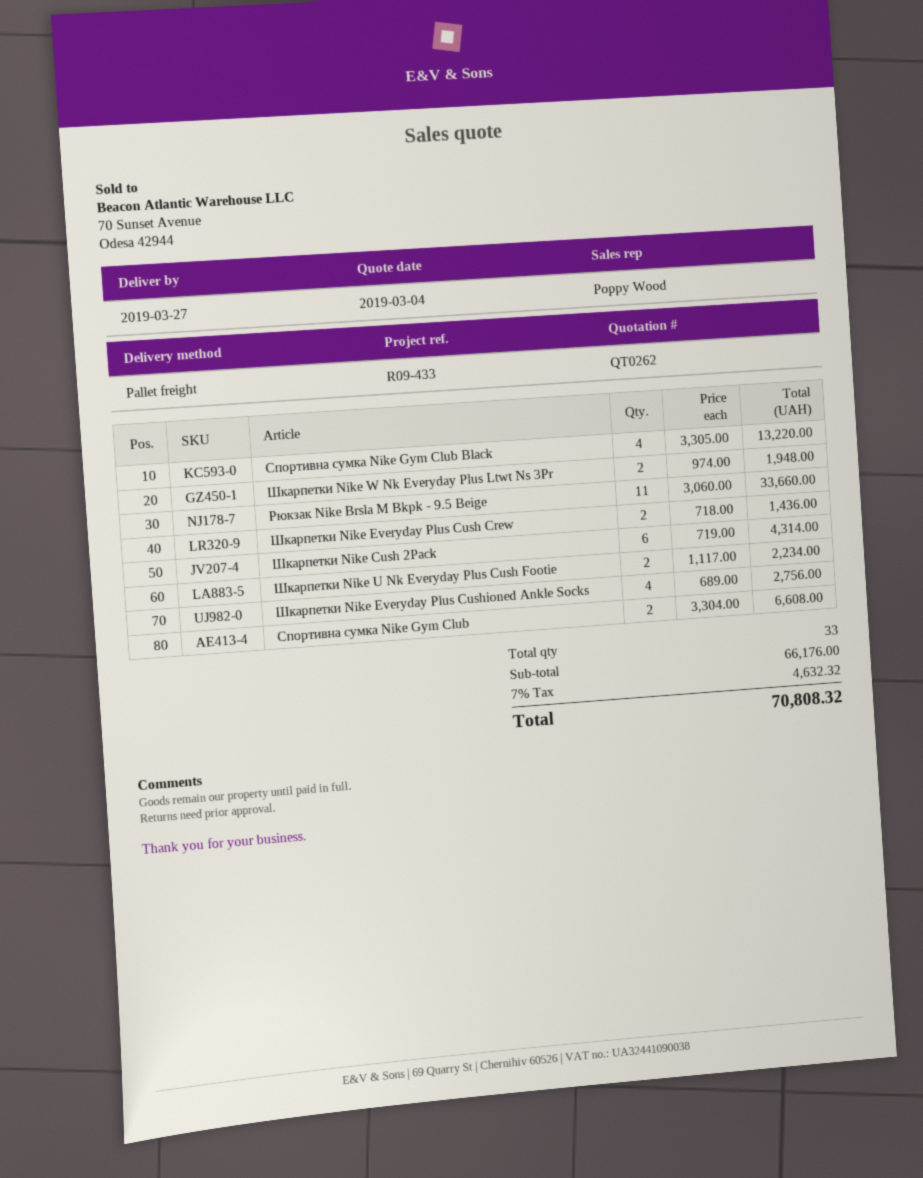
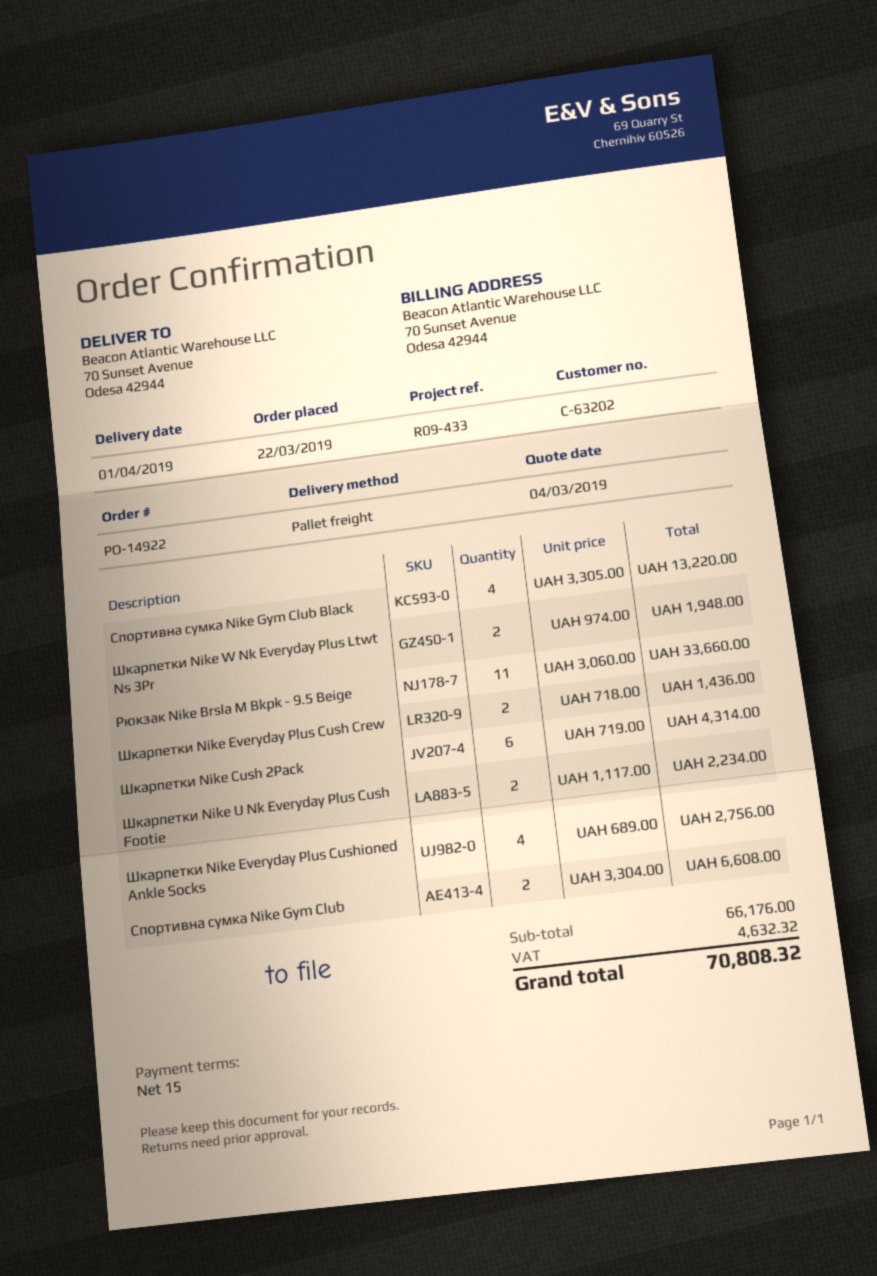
delivery date: 2019-03-27 -> 2019-04-01

